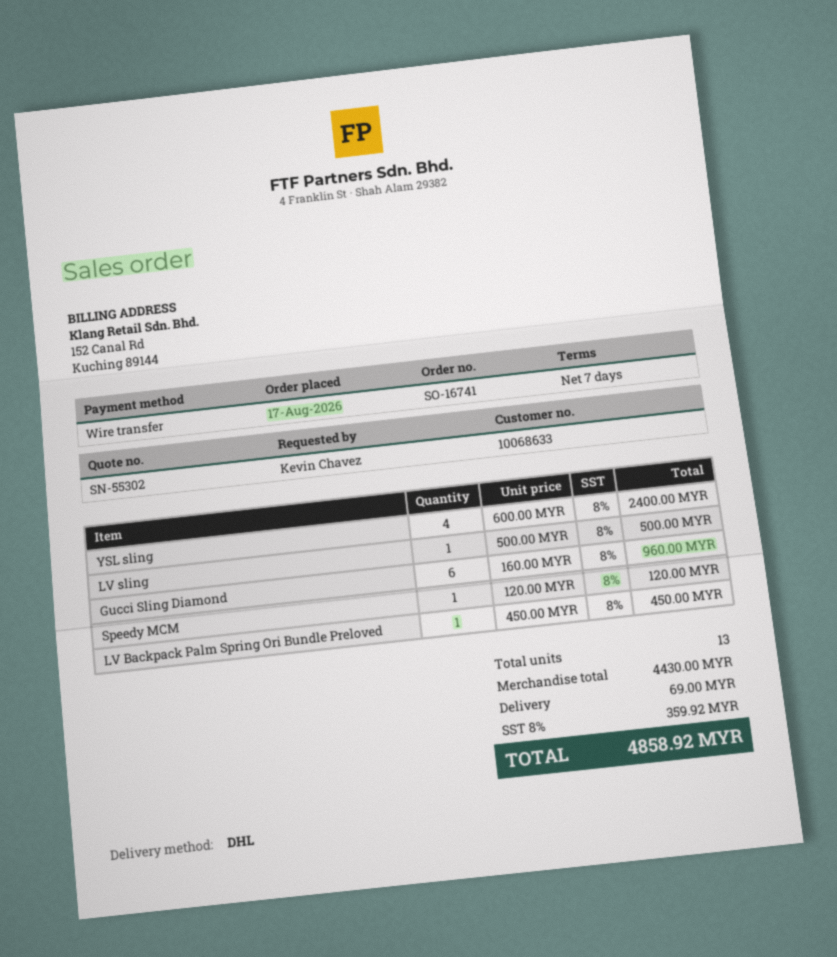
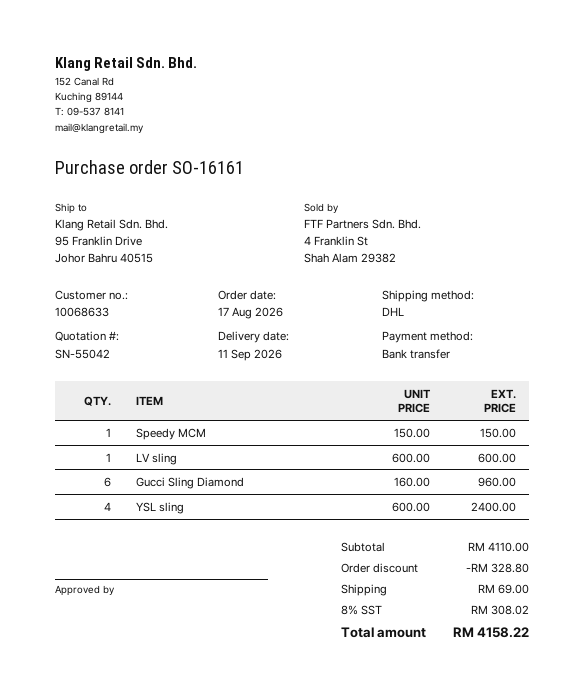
quote number: SN-55302 -> SN-55042
order number: SO-16741 -> SO-16161
LV sling: 1 x 500.00 = 500.00 -> 1 x 600.00 = 600.00
Speedy MCM: 1 x 120.00 = 120.00 -> 1 x 150.00 = 150.00
LV Backpack Palm Spring Ori Bundle Preloved: 1 x 450.00 = 450.00 -> none
subtotal: 4430.00 -> 4110.00
discount: none -> 328.80
tax: 8% = 359.92 -> 8% = 308.02
total: 4858.92 -> 4158.22

